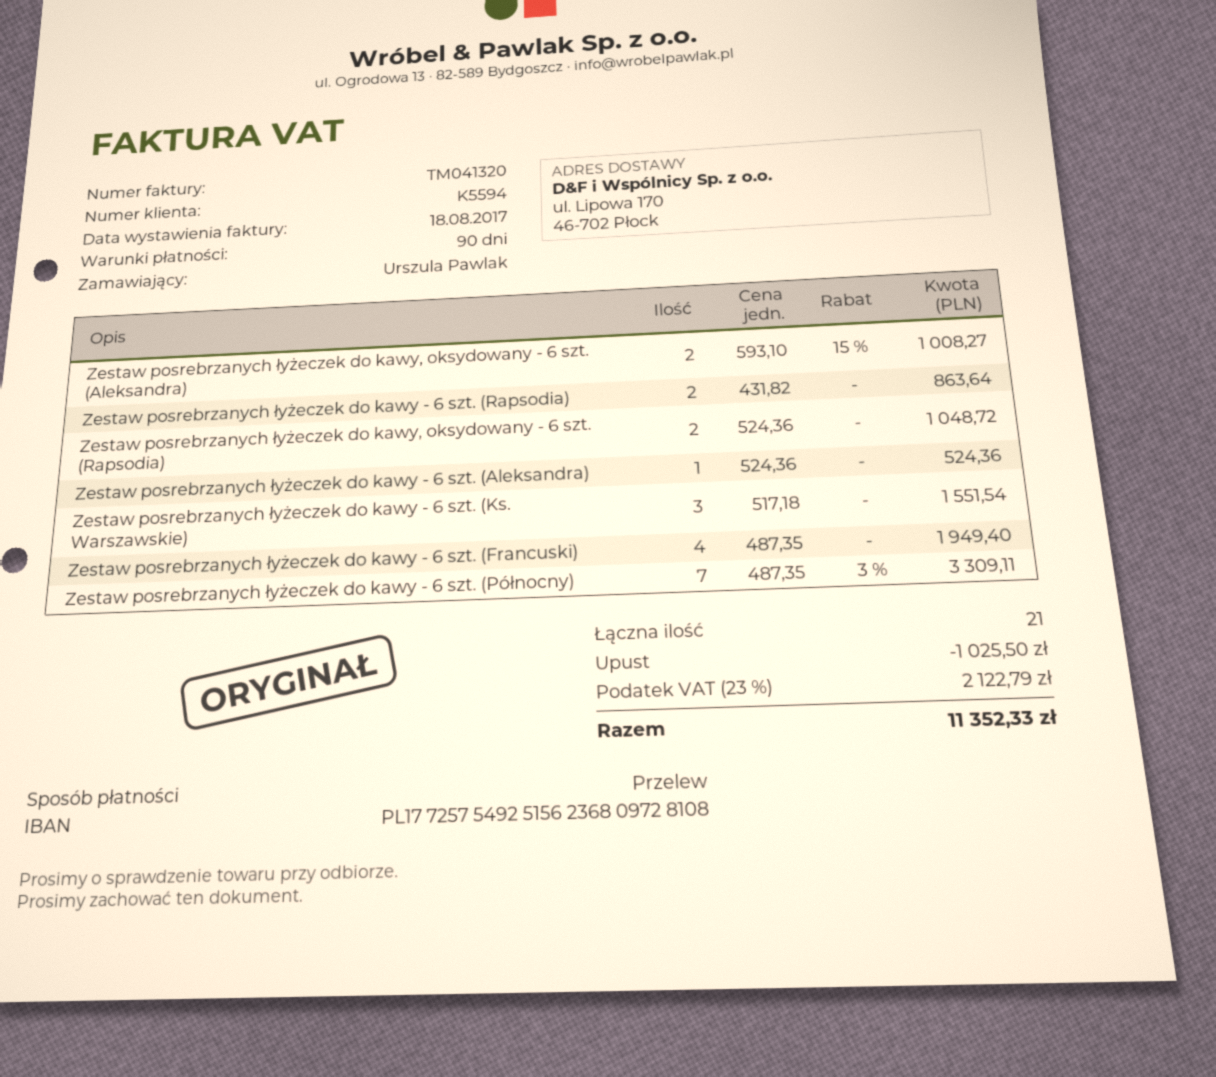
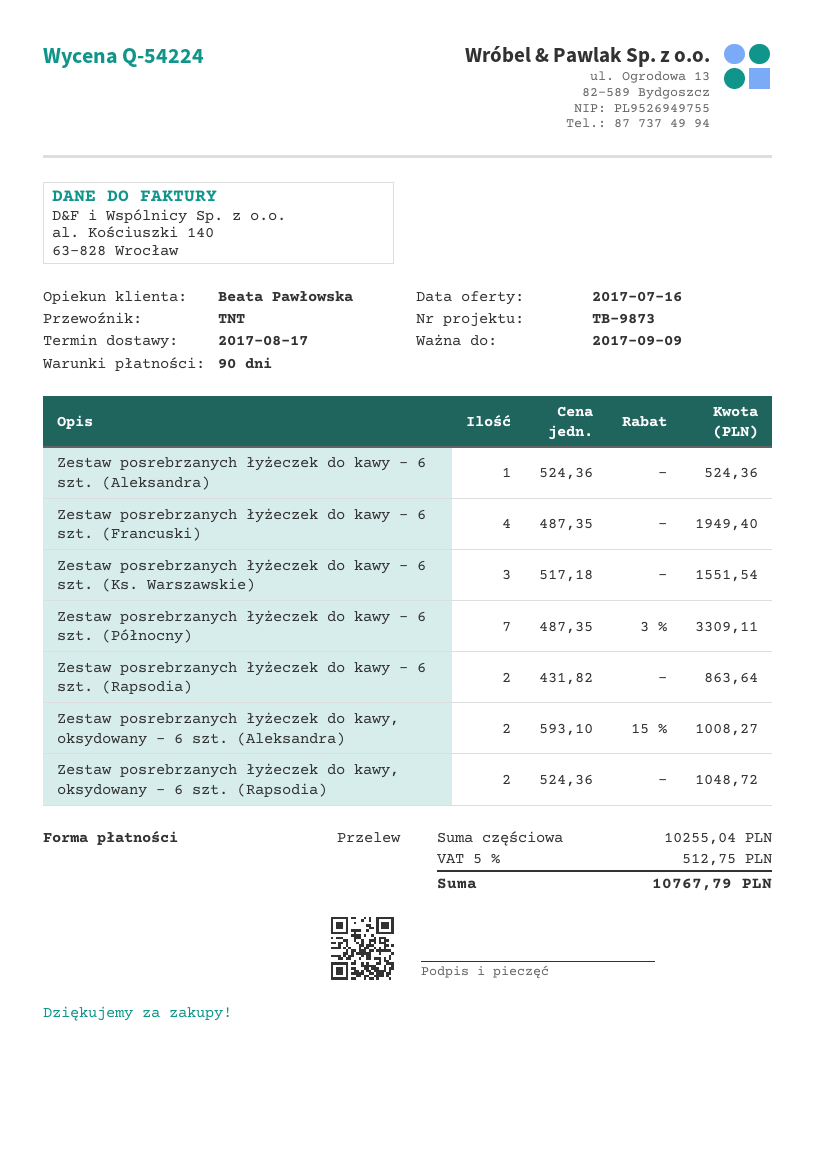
discount: 1025.50 -> none
tax: 23% = 2122.79 -> 5% = 512.75
total: 11352.33 -> 10767.79

